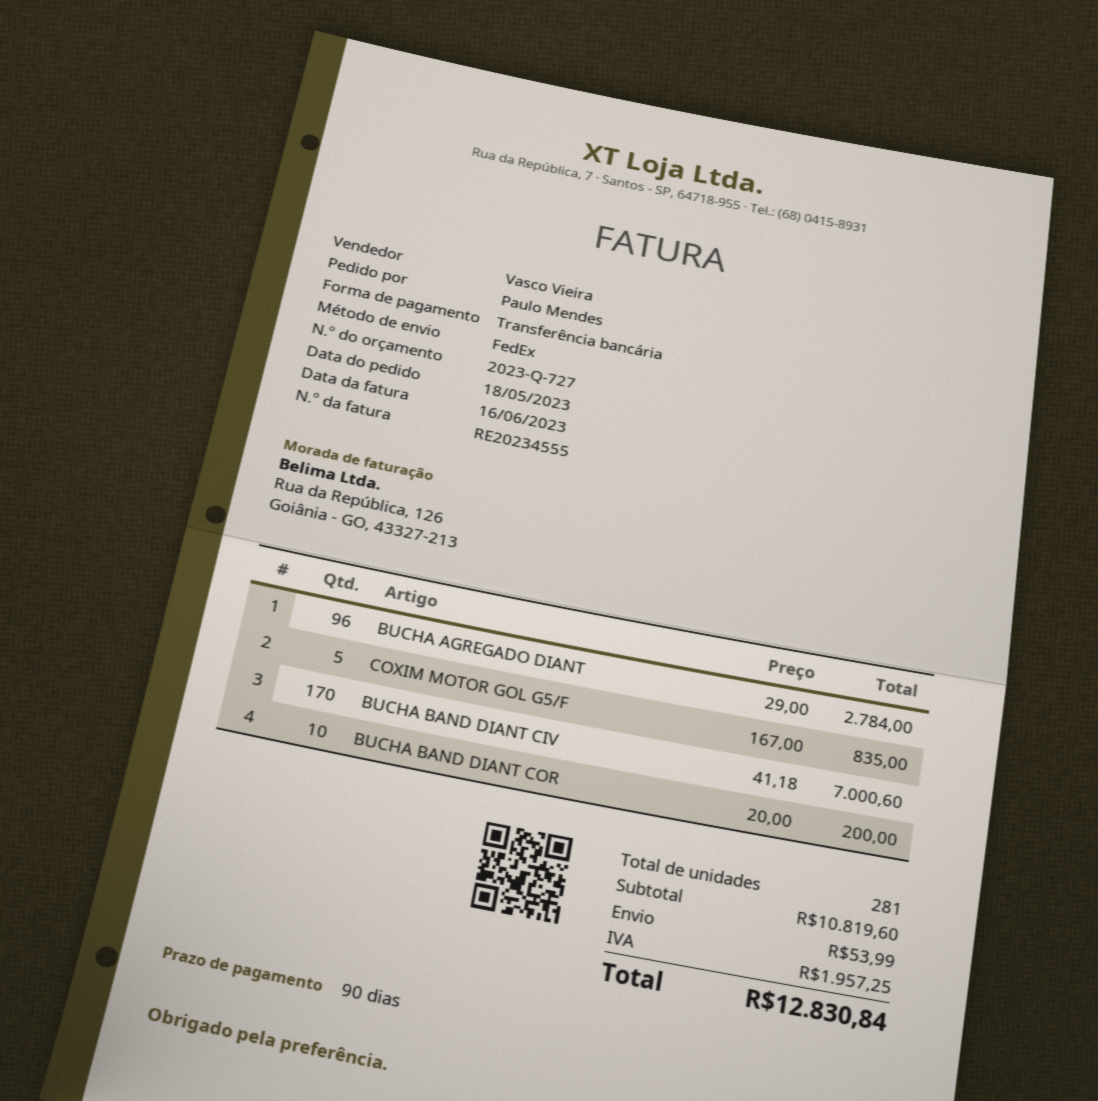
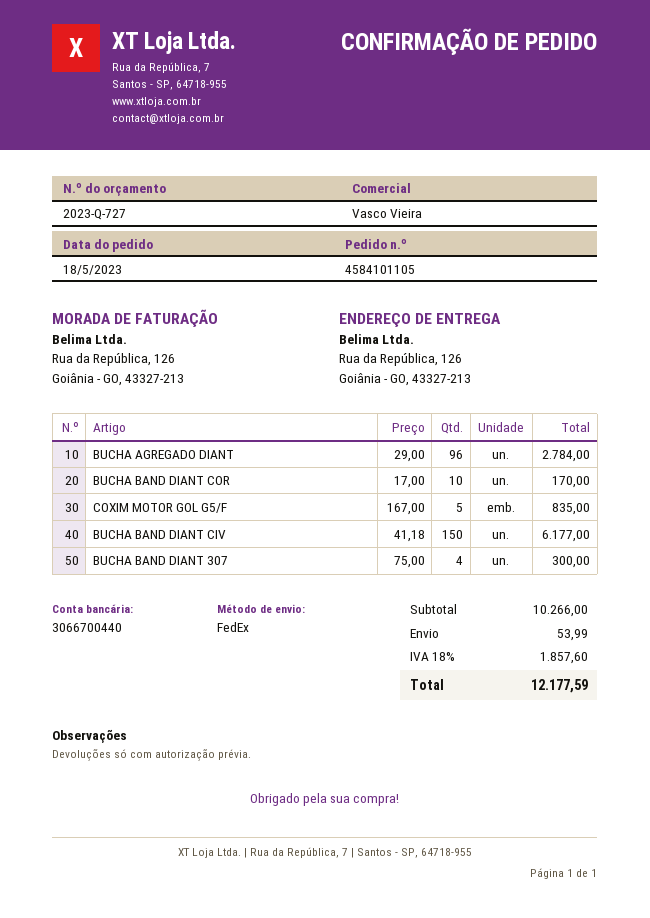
BUCHA BAND DIANT CIV: 170 x 41.18 = 7000.60 -> 150 x 41.18 = 6177.00
BUCHA BAND DIANT COR: 10 x 20.00 = 200.00 -> 10 x 17.00 = 170.00
BUCHA BAND DIANT 307: none -> 4 x 75.00 = 300.00
subtotal: 10819.60 -> 10266.00
tax: 1957.25 -> 1857.60
total: 12830.84 -> 12177.59

